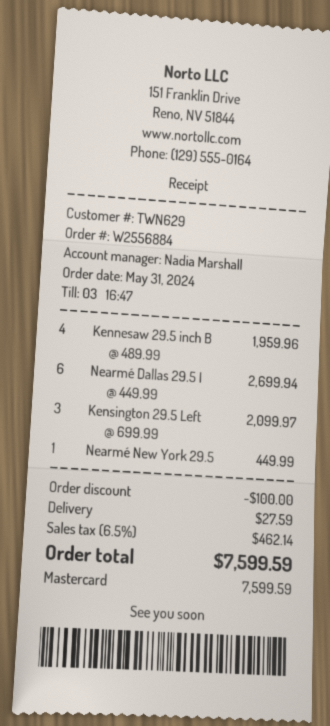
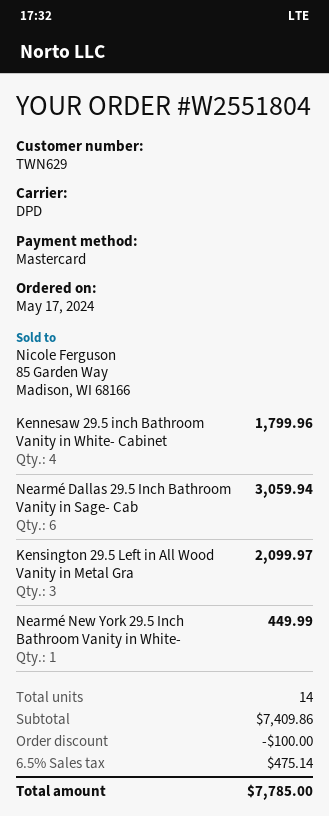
order number: W2556884 -> W2551804
order date: 2024-05-31 -> 2024-05-17
Kennesaw 29.5 inch B: 4 for 1959.96 -> 4 for 1799.96
Nearmé Dallas 29.5 I: 6 for 2699.94 -> 6 for 3059.94
shipping: 27.59 -> none
tax: 6.5% = 462.14 -> 6.5% = 475.14
total: 7599.59 -> 7785.00

